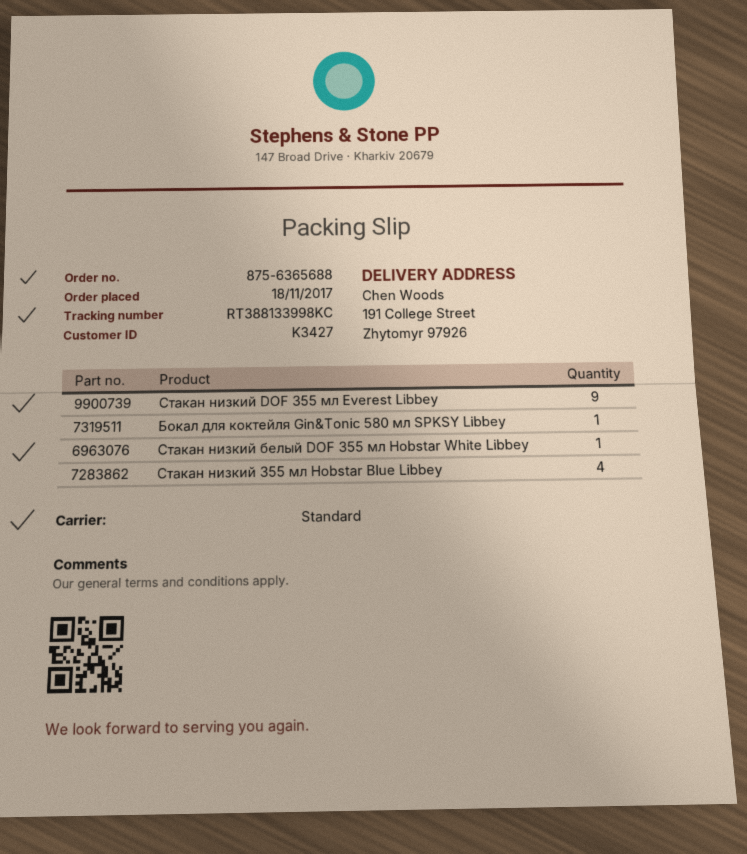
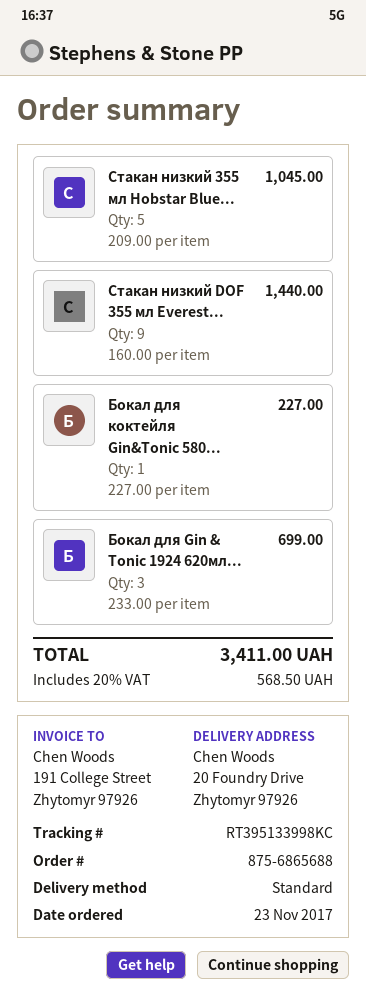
order number: 875-6365688 -> 875-6865688
order date: 2017-11-18 -> 2017-11-23
tracking number: RT388133998KC -> RT395133998KC
ship to: 191 College Street, Zhytomyr 97926 -> 20 Foundry Drive, Zhytomyr 97926
Стакан низкий белый DOF 355 мл Hobstar White Libbey: 1 -> none
Стакан низкий 355 мл Hobstar Blue Libbey: 4 -> 5
Бокал для Gin & Tonic 1924 620мл...: none -> 3

